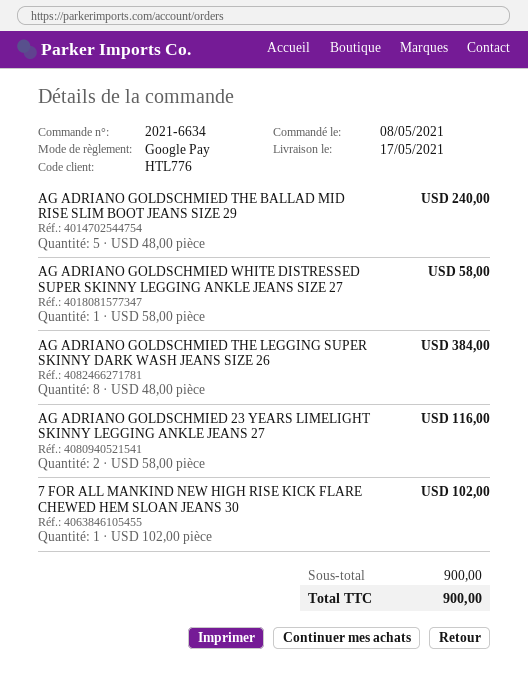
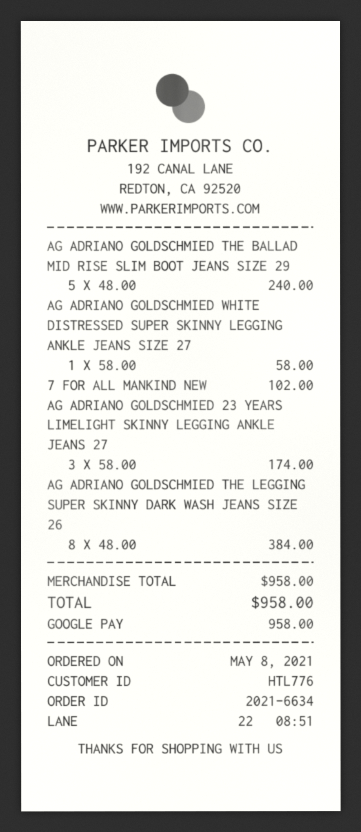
AG ADRIANO GOLDSCHMIED 23 YEARS LIMELIGHT SKINNY LEGGING ANKLE JEANS 27: 2 x 58.00 = 116.00 -> 3 x 58.00 = 174.00
subtotal: 900.00 -> 958.00
total: 900.00 -> 958.00

